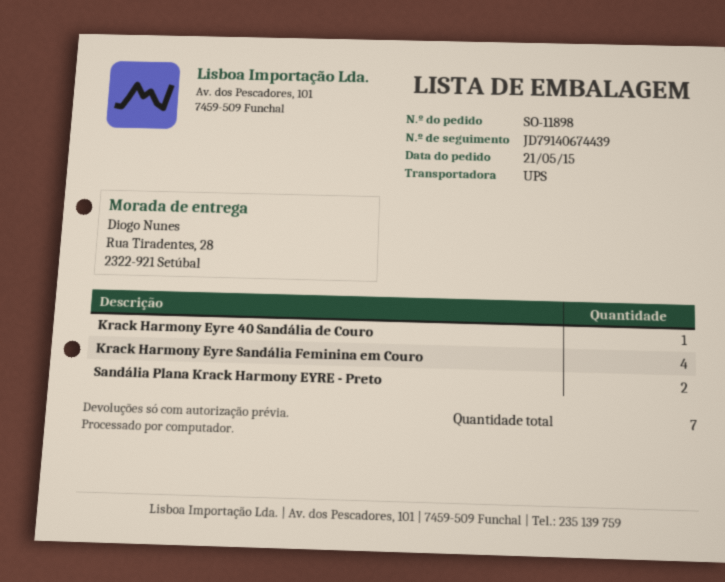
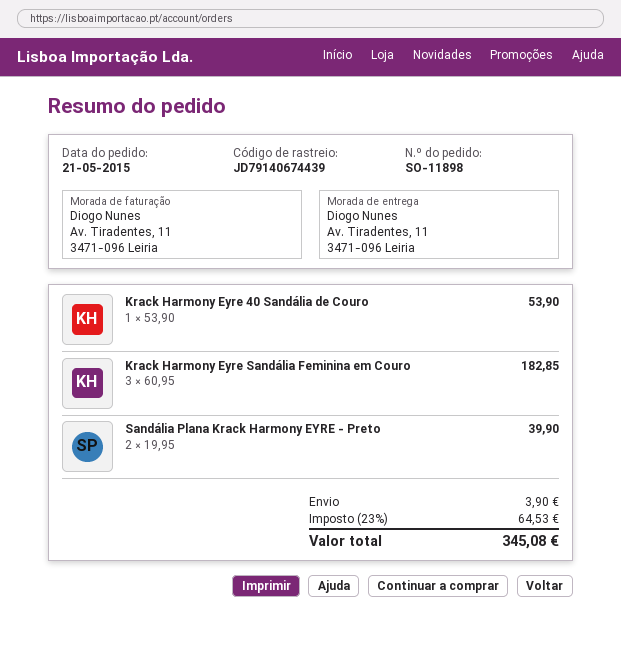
ship to: Rua Tiradentes, 28, 2322-921 Setúbal -> Av. Tiradentes, 11, 3471-096 Leiria
Krack Harmony Eyre Sandália Feminina em Couro: 4 -> 3

